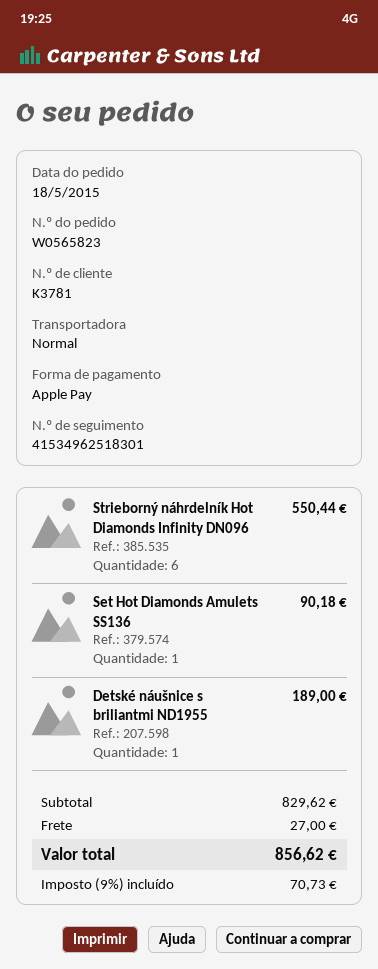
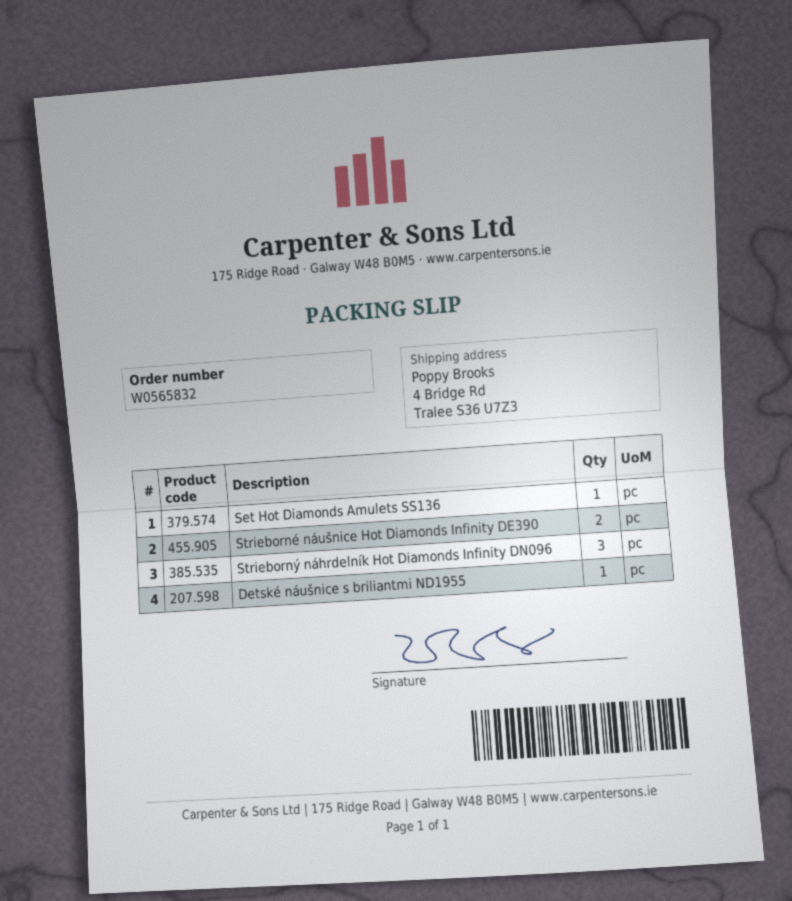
order number: W0565823 -> W0565832
Strieborný náhrdelník Hot Diamonds Infinity DN096: 6 -> 3
Strieborné náušnice Hot Diamonds Infinity DE390: none -> 2

